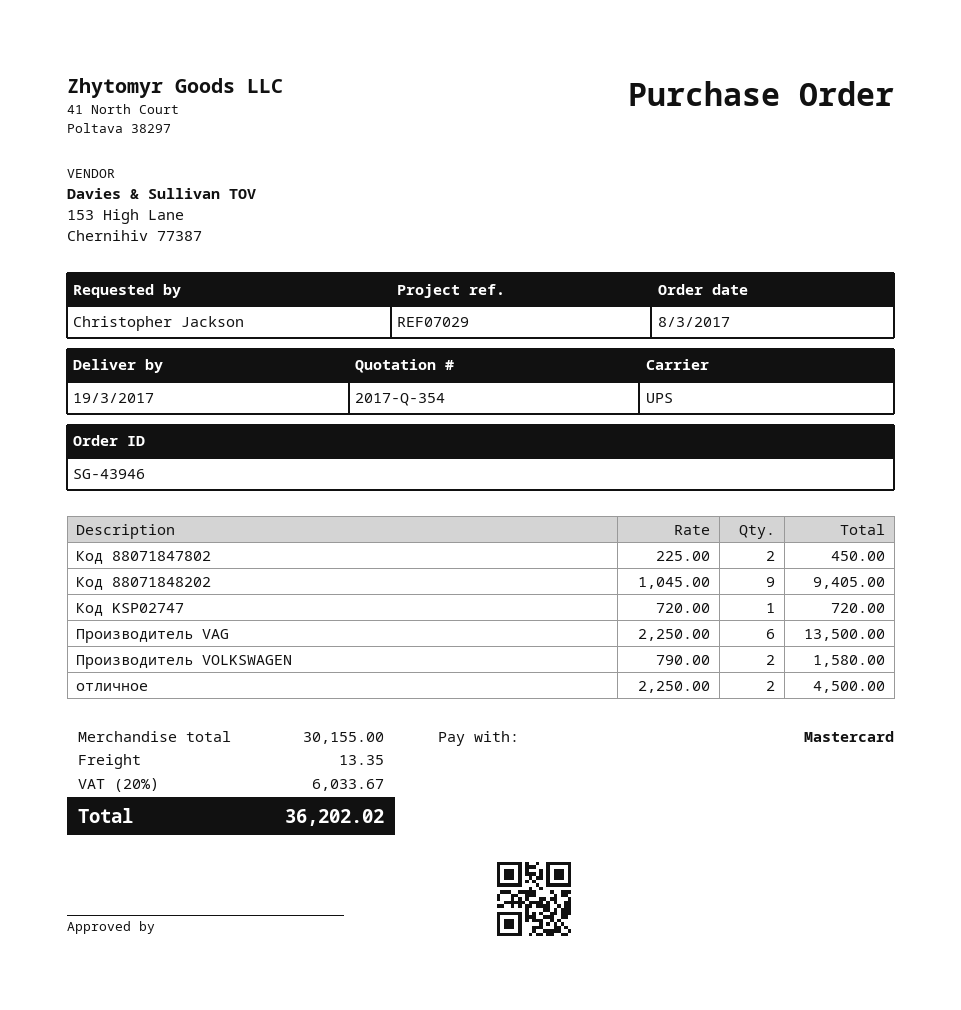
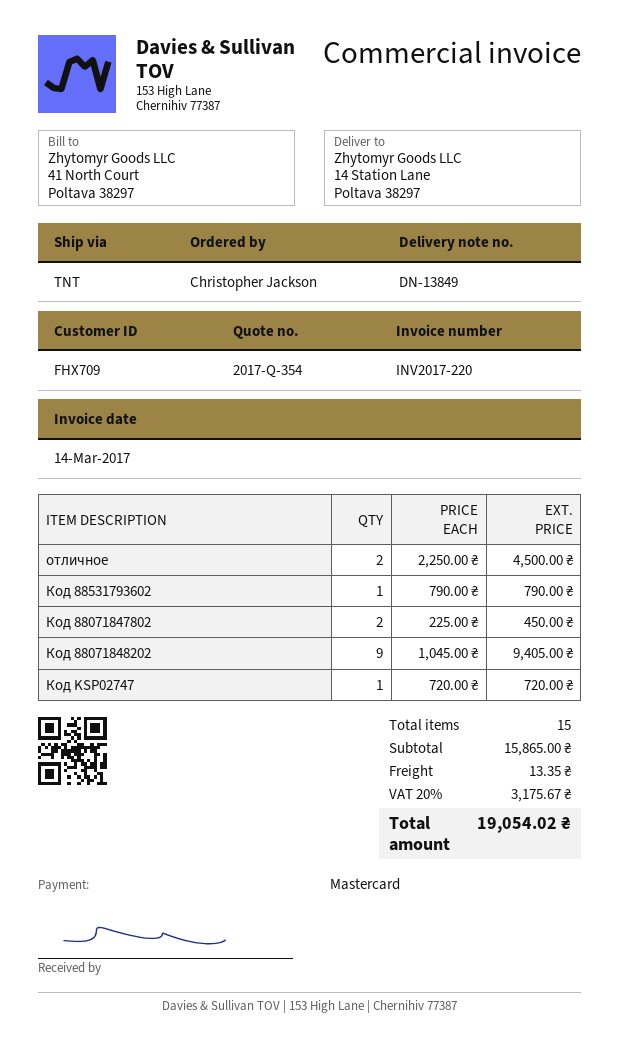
shipping method: UPS -> TNT
Производитель VAG: 6 x 2250.00 = 13500.00 -> none
Производитель VOLKSWAGEN: 2 x 790.00 = 1580.00 -> none
Код 88531793602: none -> 1 x 790.00 = 790.00
subtotal: 30155.00 -> 15865.00
tax: 20% = 6033.67 -> 20% = 3175.67
total: 36202.02 -> 19054.02

